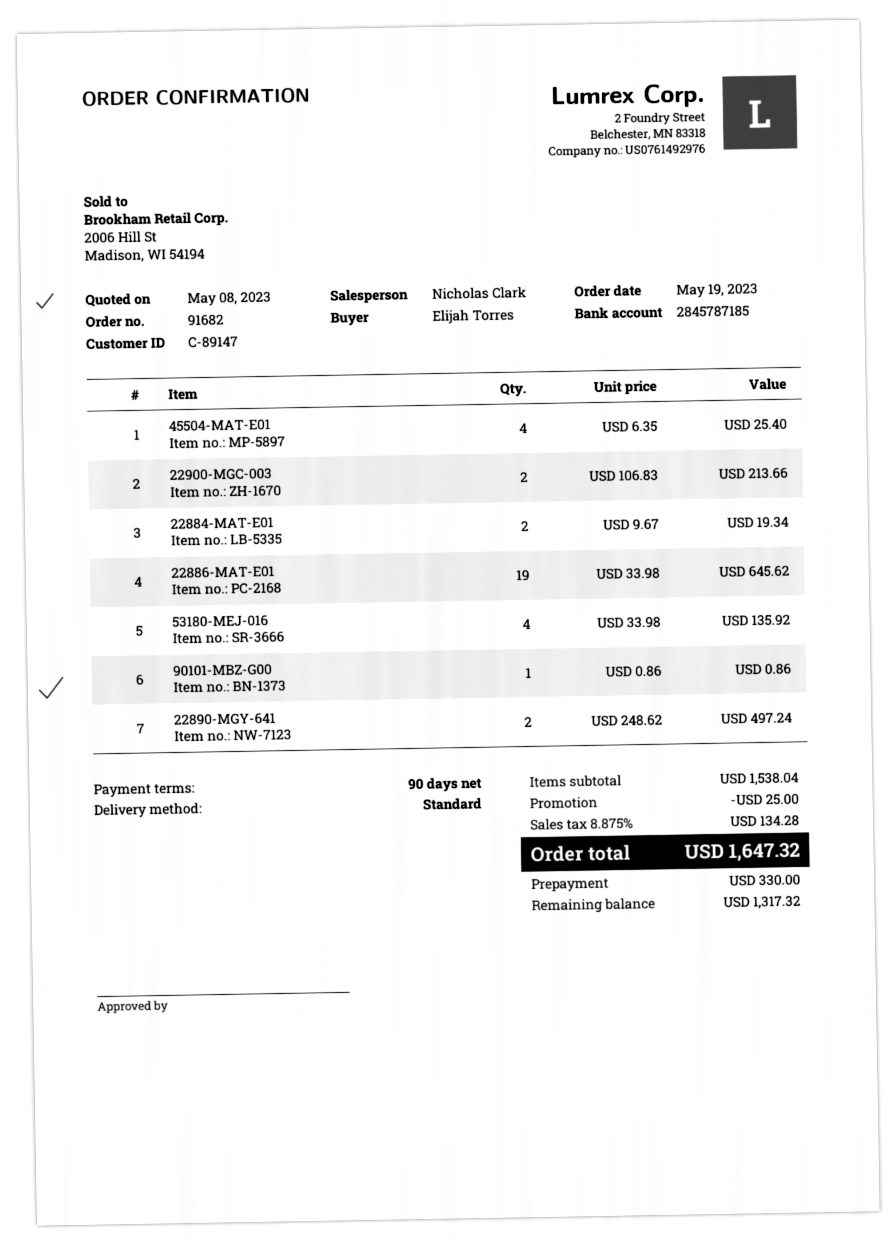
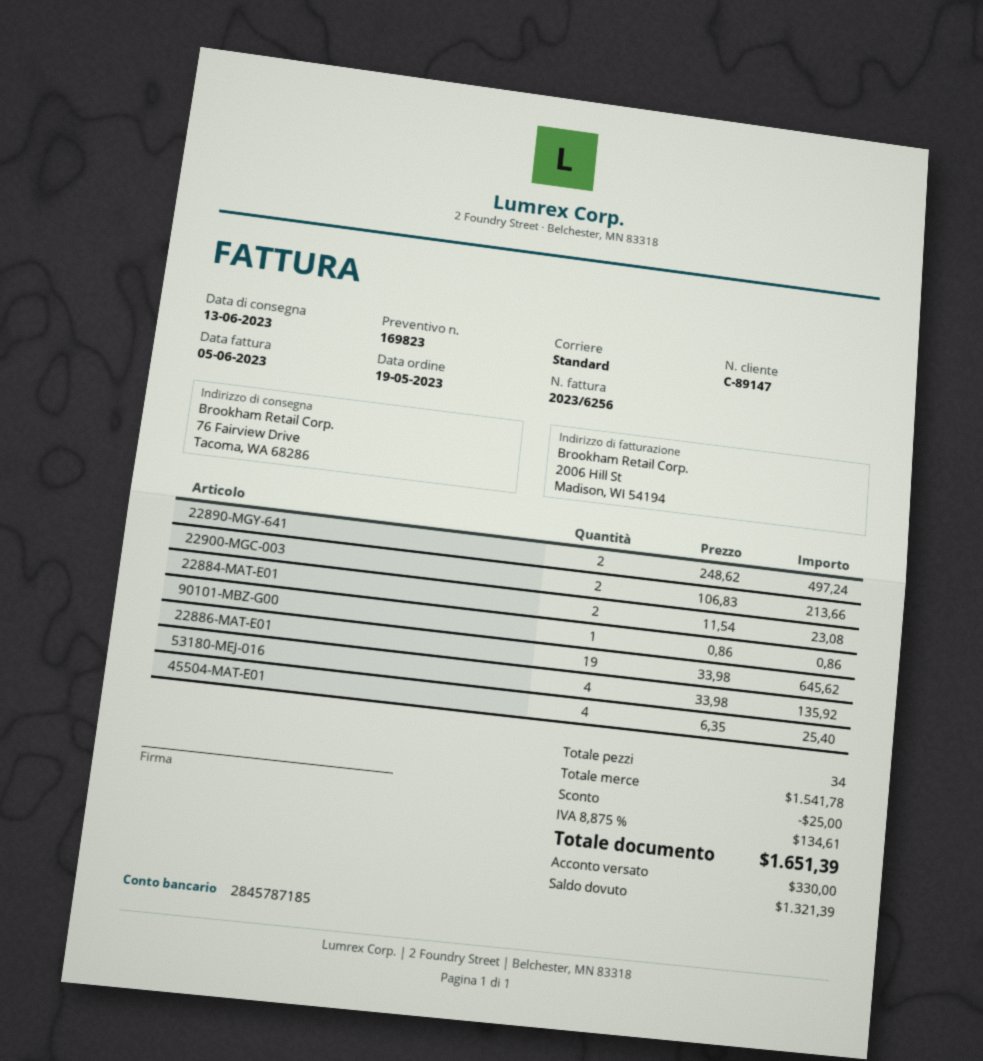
22884-MAT-E01: 2 x 9.67 = 19.34 -> 2 x 11.54 = 23.08
subtotal: 1538.04 -> 1541.78
tax: 8.875% = 134.28 -> 8.875% = 134.61
total: 1647.32 -> 1651.39
balance: 1317.32 -> 1321.39

